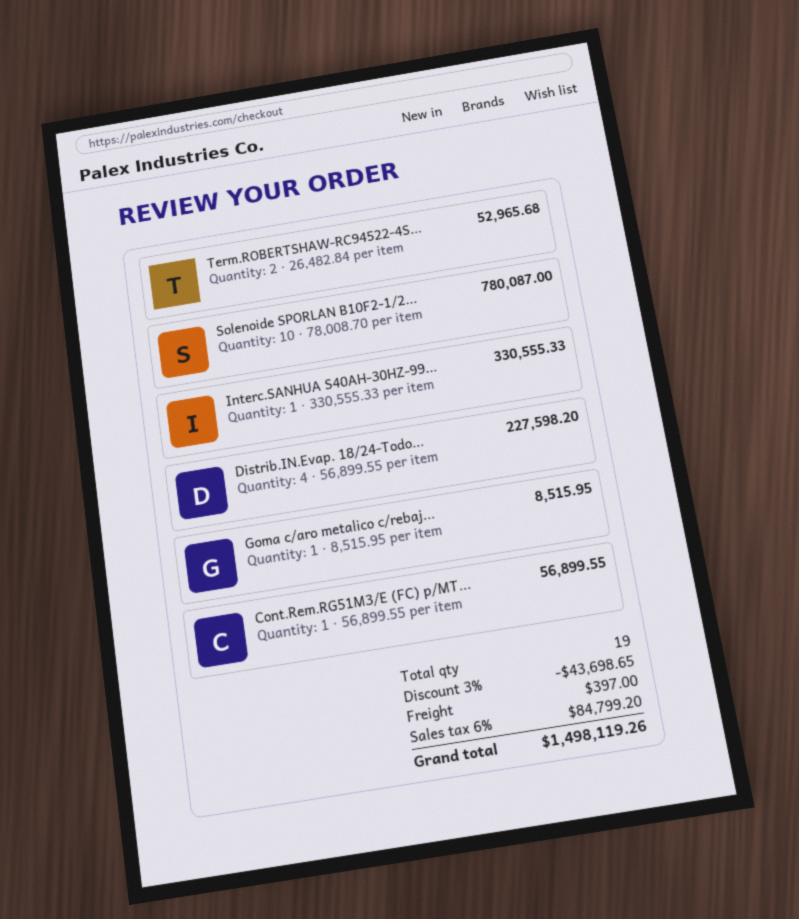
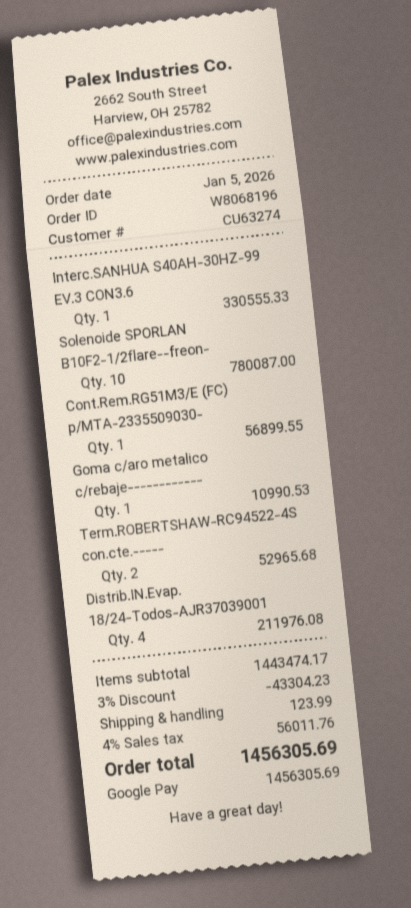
Distrib.IN.Evap. 18/24-Todo...: 4 for 227598.20 -> 4 for 211976.08
Goma c/aro metalico c/rebaj...: 1 for 8515.95 -> 1 for 10990.53
discount: 3% = 43698.65 -> 3% = 43304.23
shipping: 397.00 -> 123.99
tax: 6% = 84799.20 -> 4% = 56011.76
total: 1498119.26 -> 1456305.69

